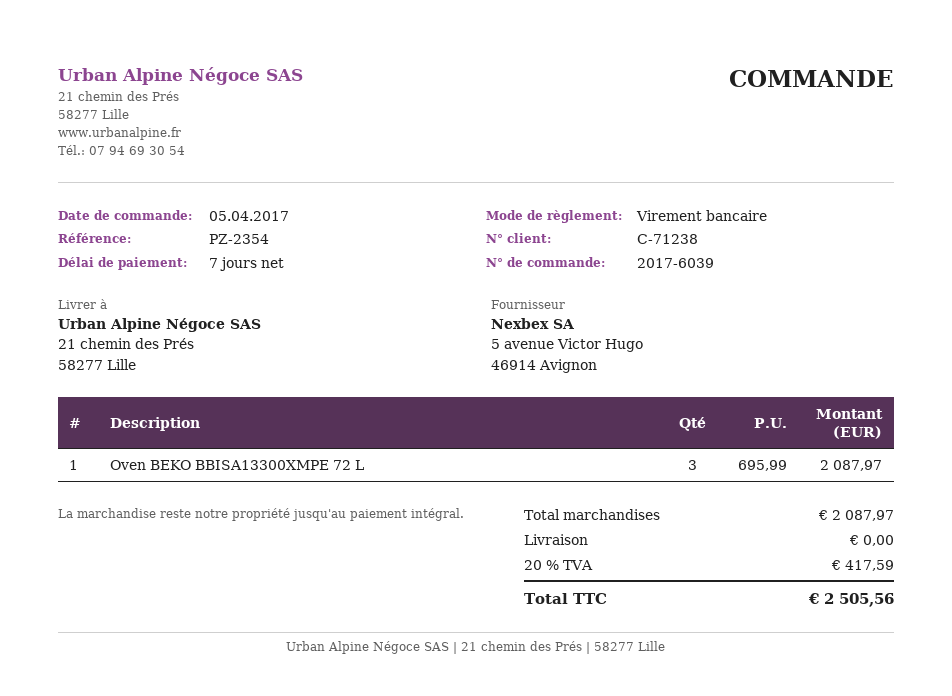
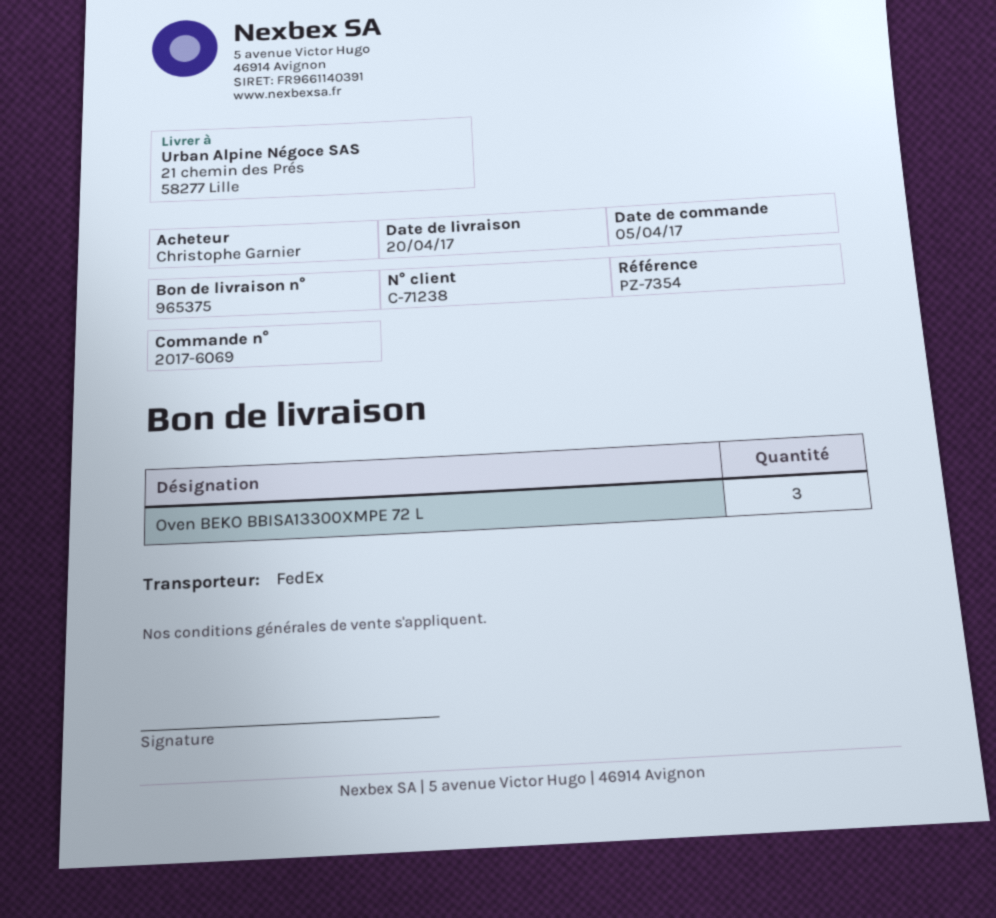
order number: 2017-6039 -> 2017-6069
reference: PZ-2354 -> PZ-7354

